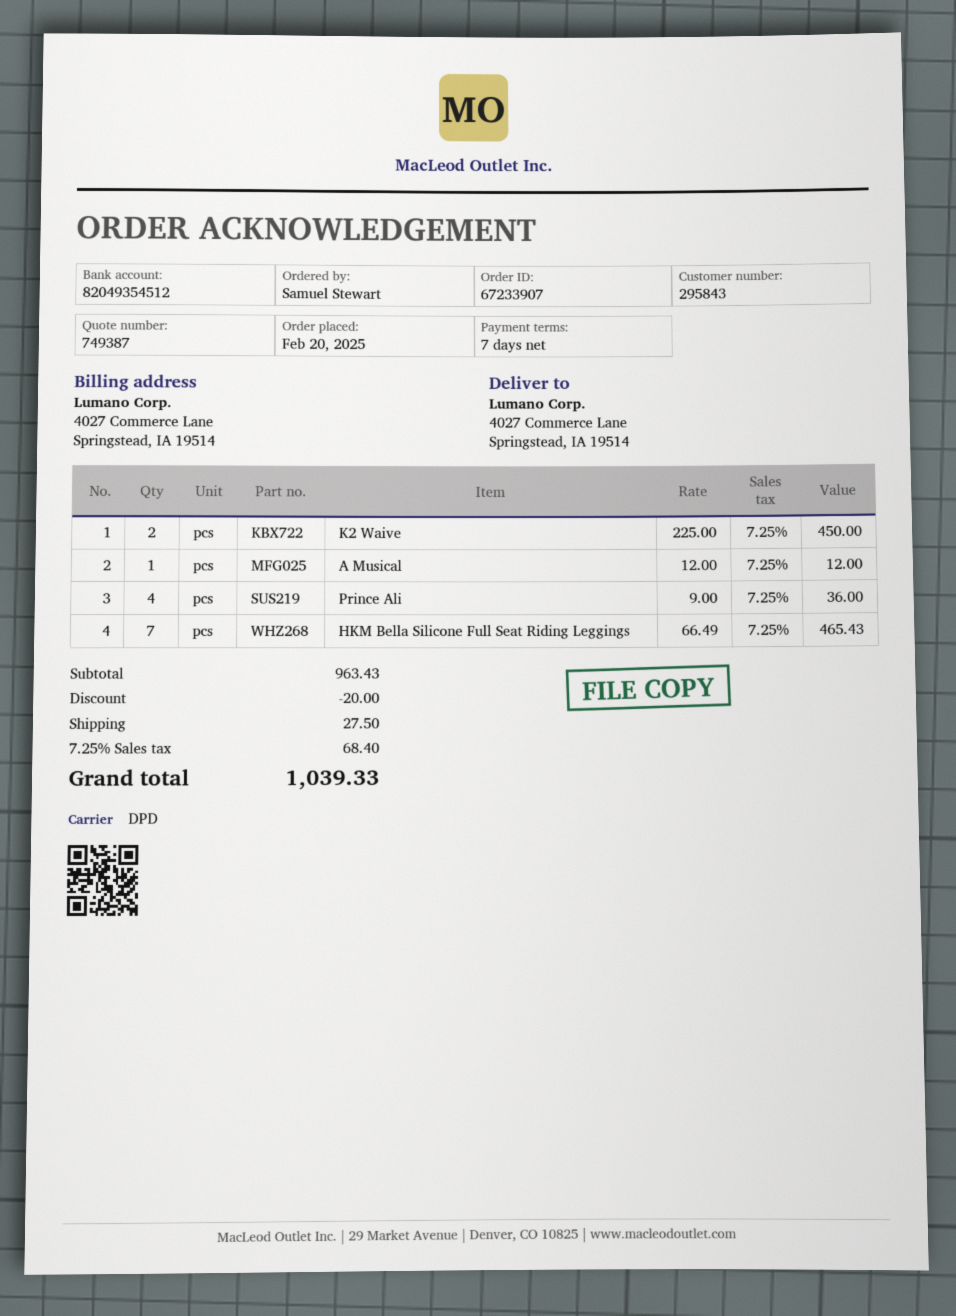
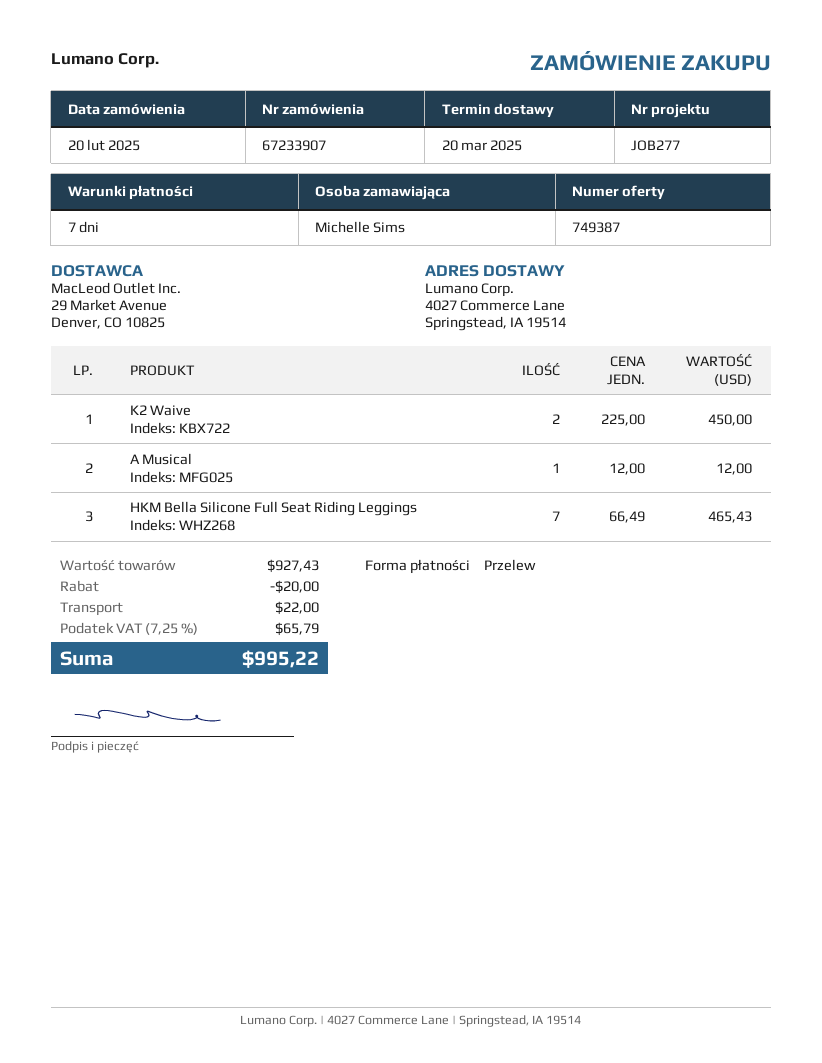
ordered by: Samuel Stewart -> Michelle Sims
Prince Ali: 4 x 9.00 = 36.00 -> none
subtotal: 963.43 -> 927.43
shipping: 27.50 -> 22.00
tax: 7.25% = 68.40 -> 7.25% = 65.79
total: 1039.33 -> 995.22

